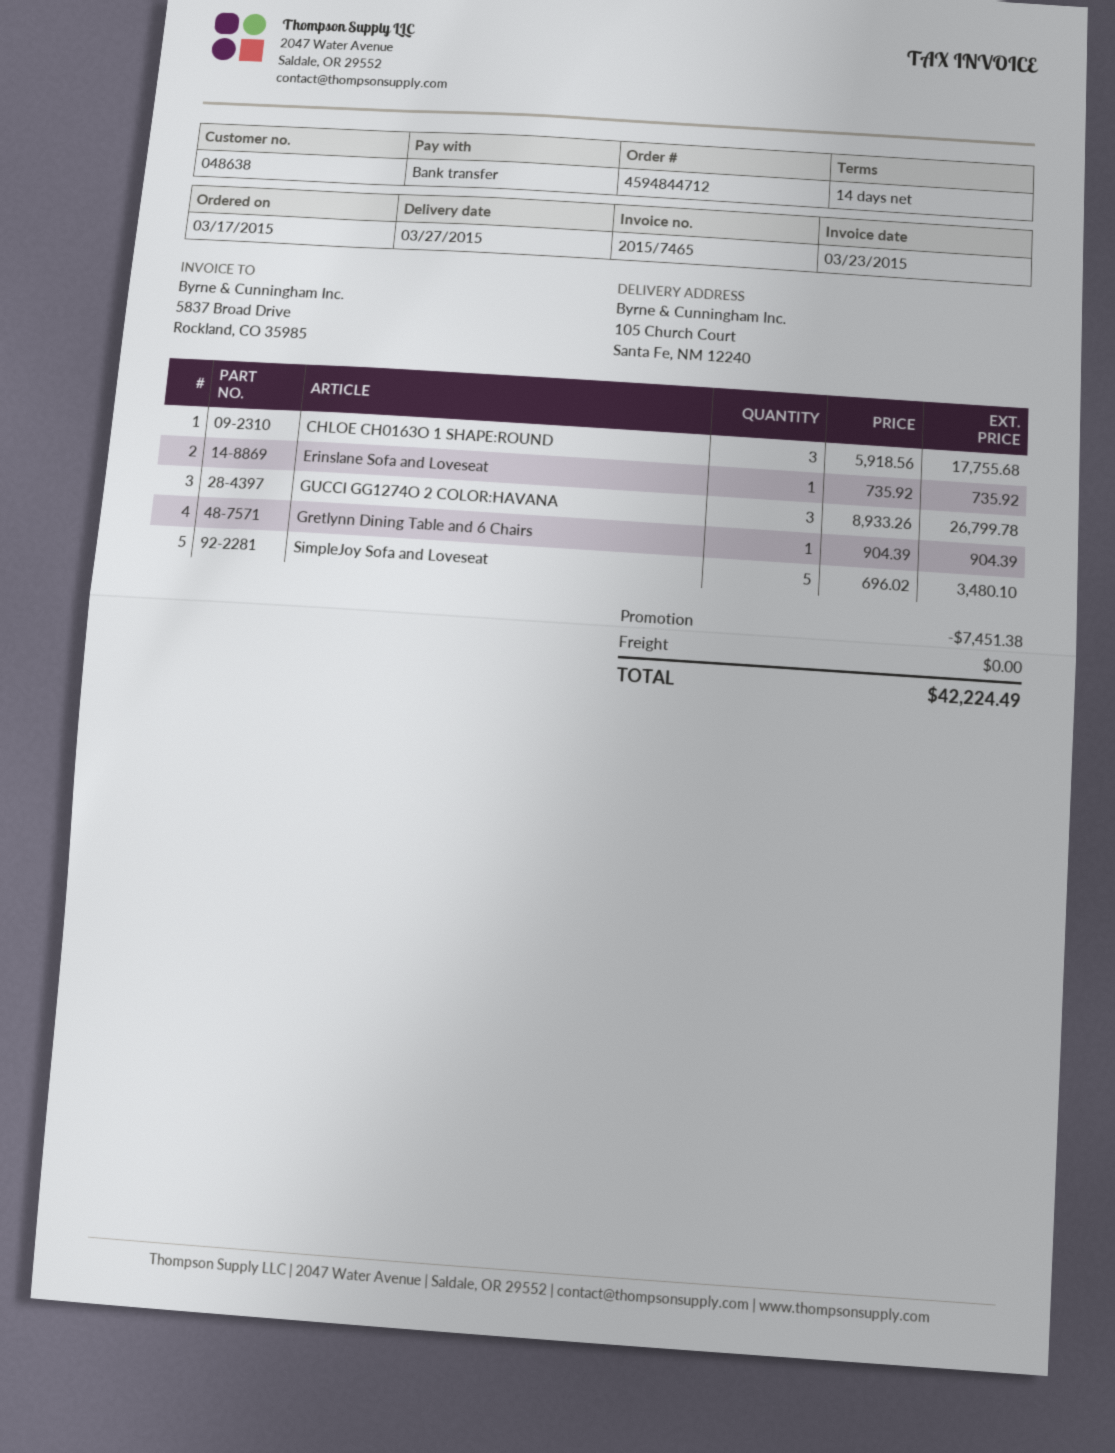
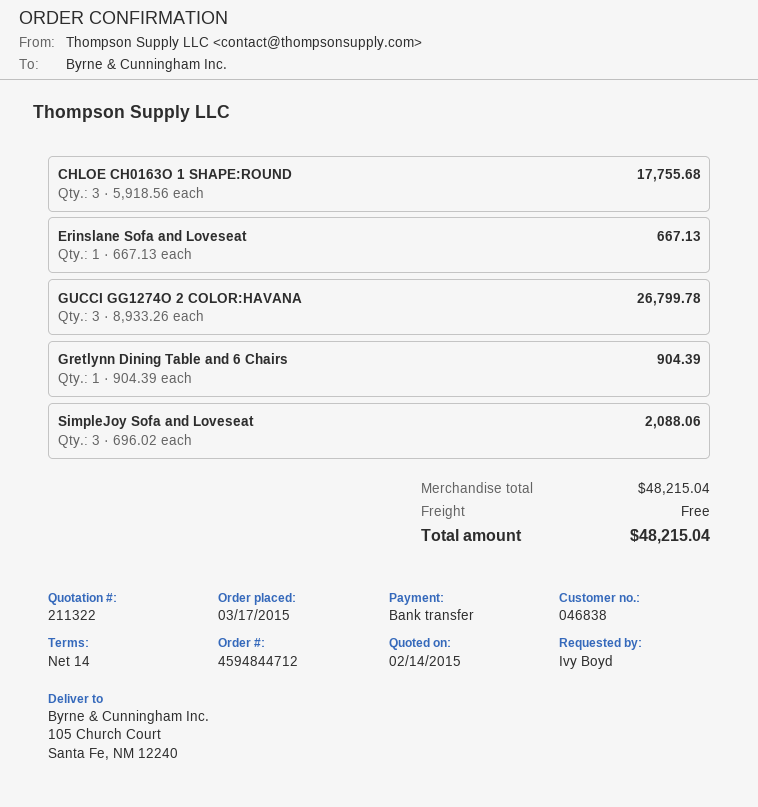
customer number: 048638 -> 046838
Erinslane Sofa and Loveseat: 1 x 735.92 = 735.92 -> 1 x 667.13 = 667.13
SimpleJoy Sofa and Loveseat: 5 x 696.02 = 3480.10 -> 3 x 696.02 = 2088.06
discount: 7451.38 -> none
total: 42224.49 -> 48215.04

